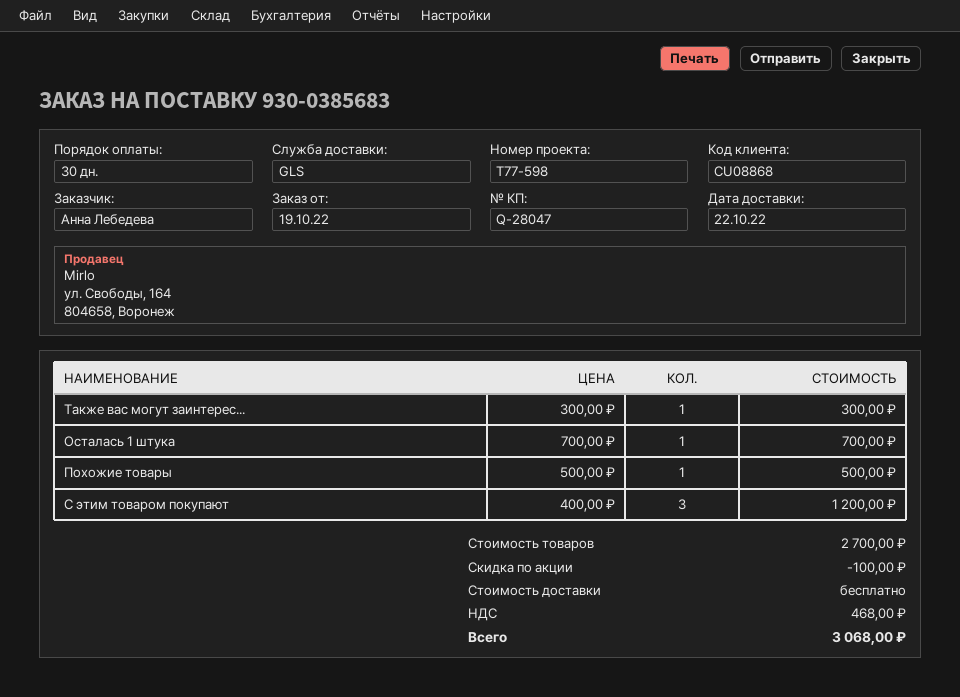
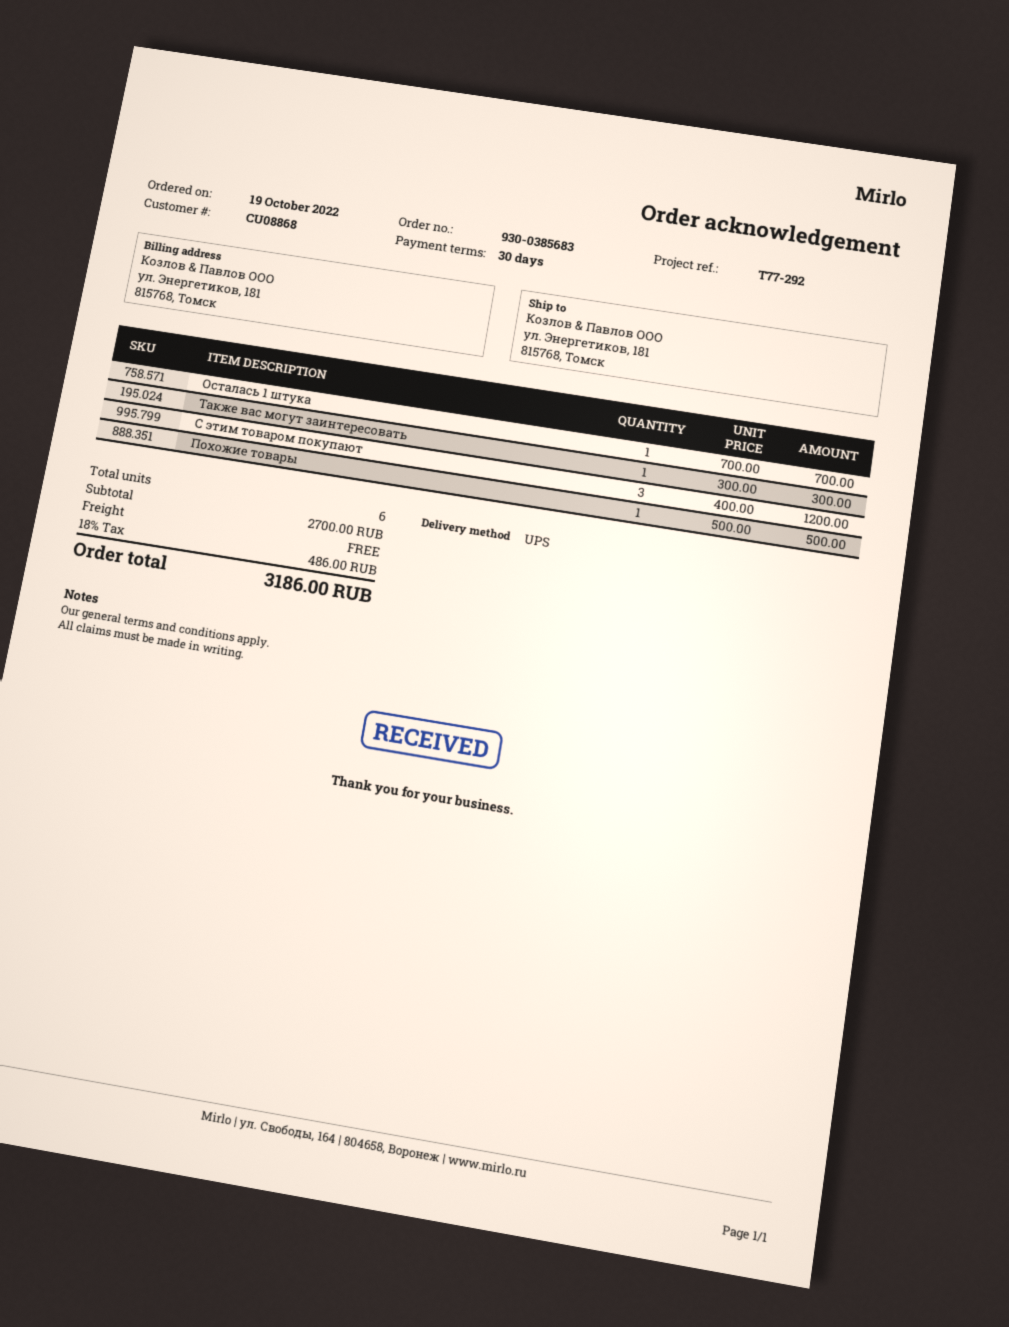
reference: T77-598 -> T77-292
shipping method: GLS -> UPS
discount: 100.00 -> none
tax: 468.00 -> 486.00
total: 3068.00 -> 3186.00

